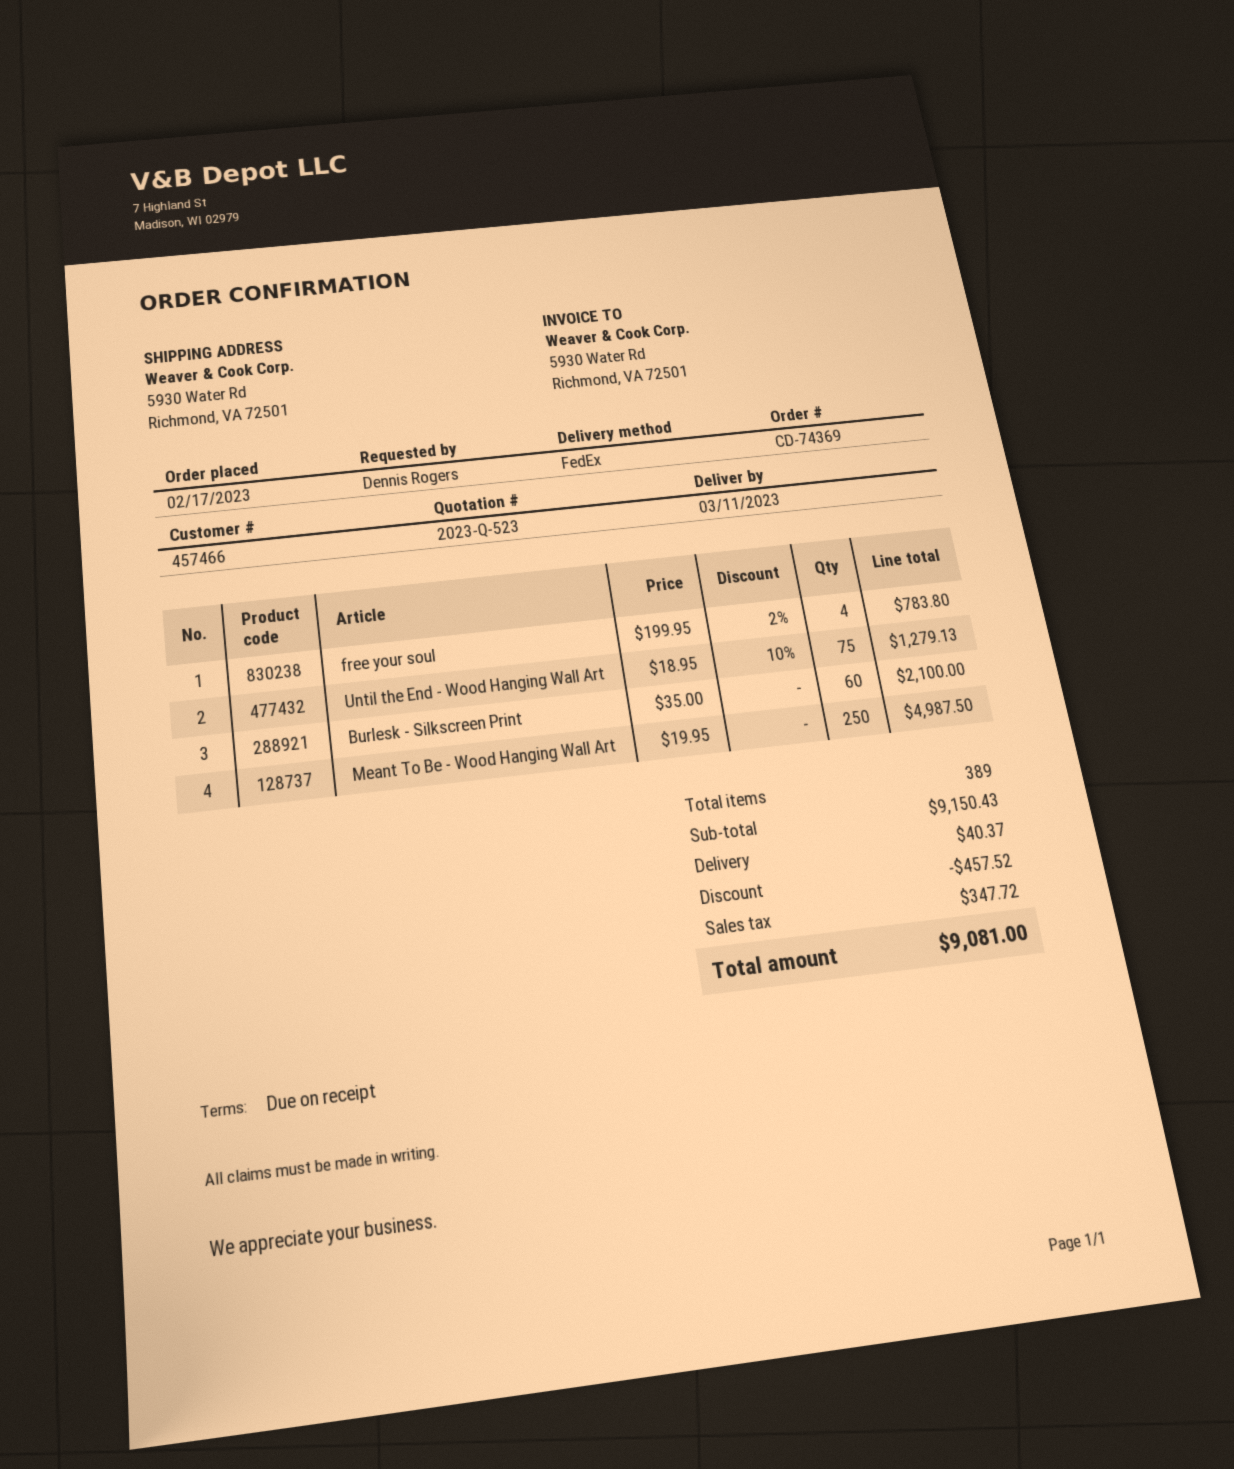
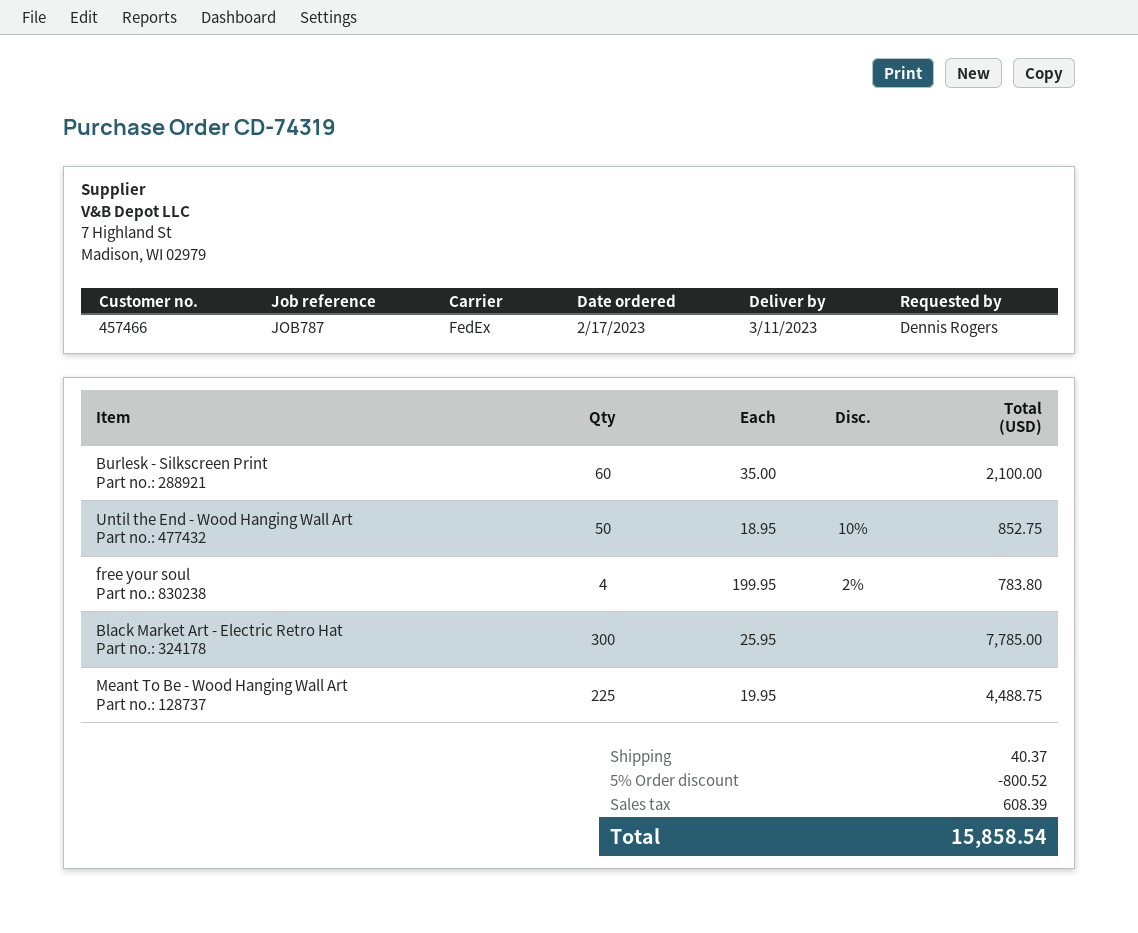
order number: CD-74369 -> CD-74319
Until the End - Wood Hanging Wall Art: 75 x 18.95 - 10% = 1279.13 -> 50 x 18.95 - 10% = 852.75
Meant To Be - Wood Hanging Wall Art: 250 x 19.95 = 4987.50 -> 225 x 19.95 = 4488.75
Black Market Art - Electric Retro Hat: none -> 300 x 25.95 = 7785.00
discount: 457.52 -> 800.52
tax: 347.72 -> 608.39
total: 9081.00 -> 15858.54

